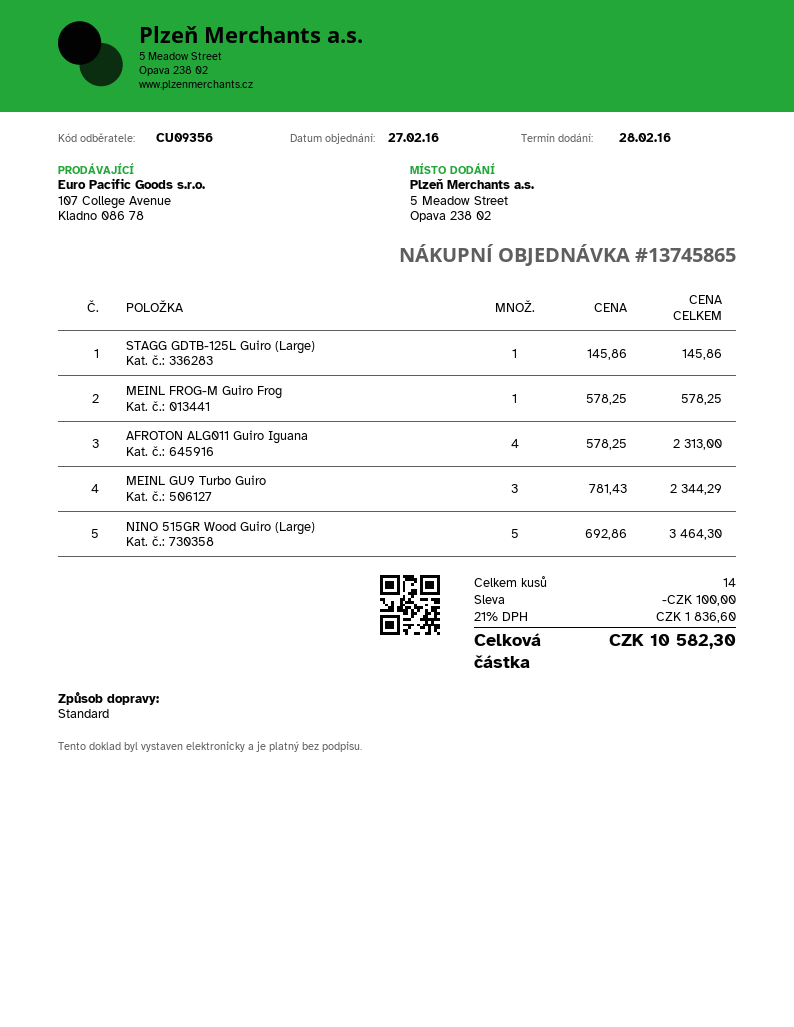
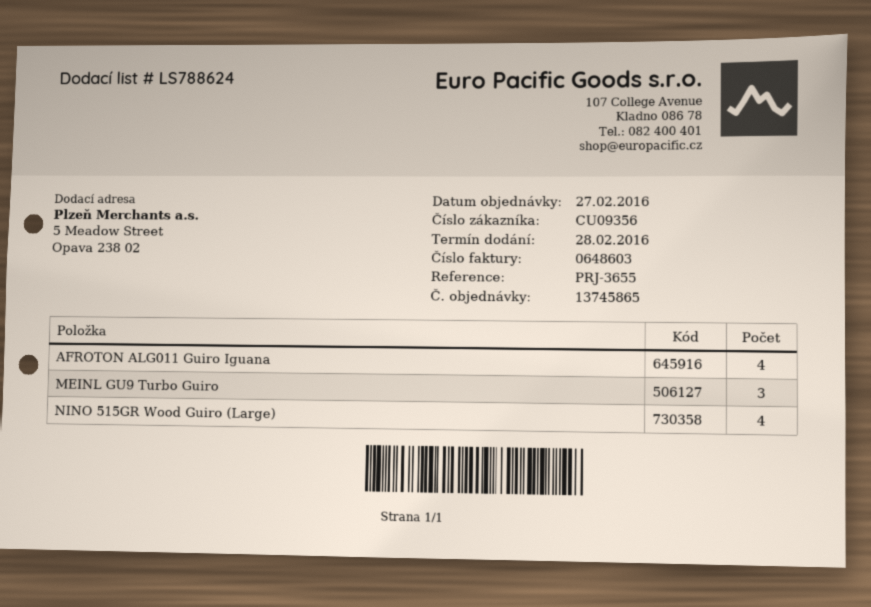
STAGG GDTB-125L Guiro (Large): 1 -> none
MEINL FROG-M Guiro Frog: 1 -> none
NINO 515GR Wood Guiro (Large): 5 -> 4

